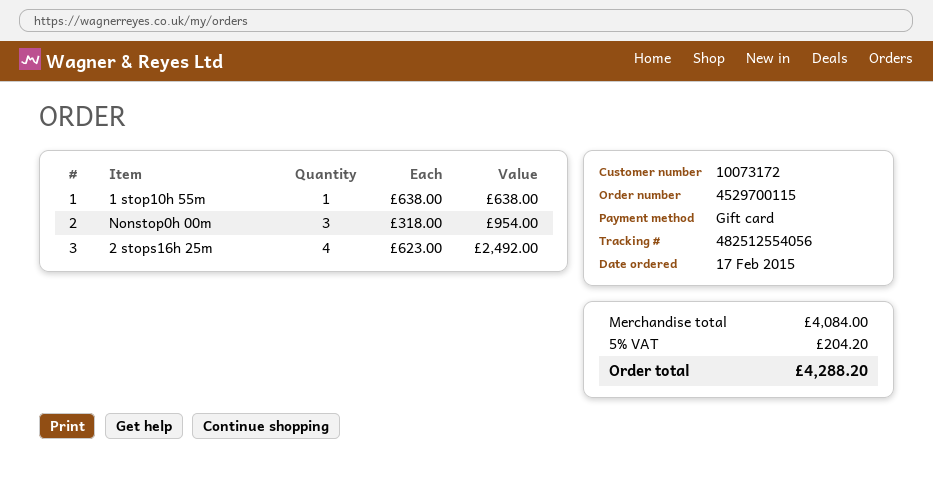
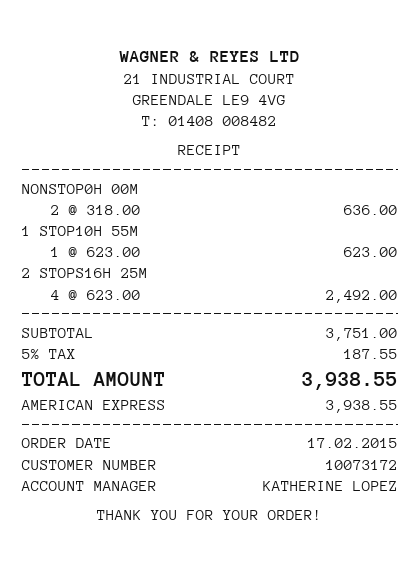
payment method: gift card -> American Express
1 stop10h 55m: 1 x 638.00 = 638.00 -> 1 x 623.00 = 623.00
Nonstop0h 00m: 3 x 318.00 = 954.00 -> 2 x 318.00 = 636.00
subtotal: 4084.00 -> 3751.00
tax: 5% = 204.20 -> 5% = 187.55
total: 4288.20 -> 3938.55

